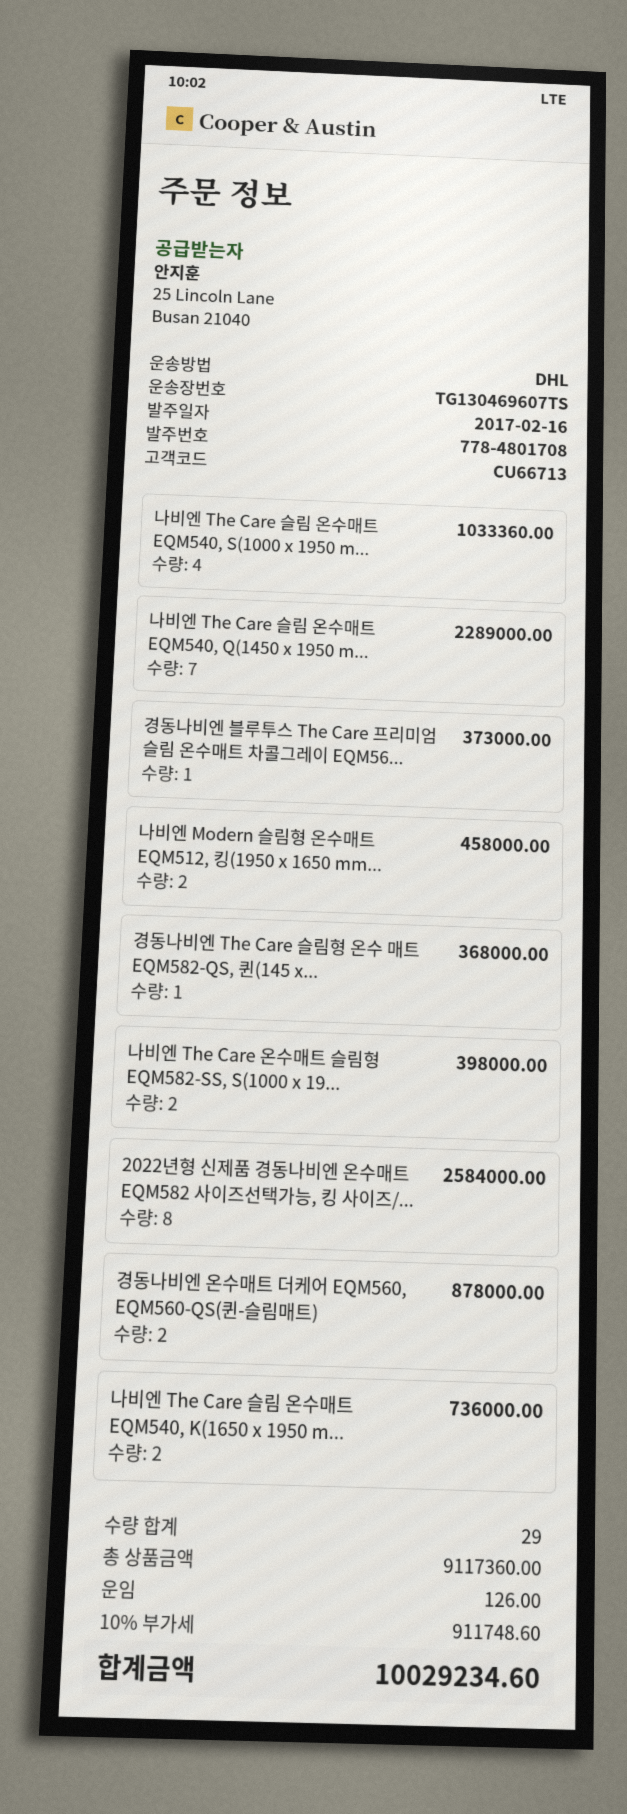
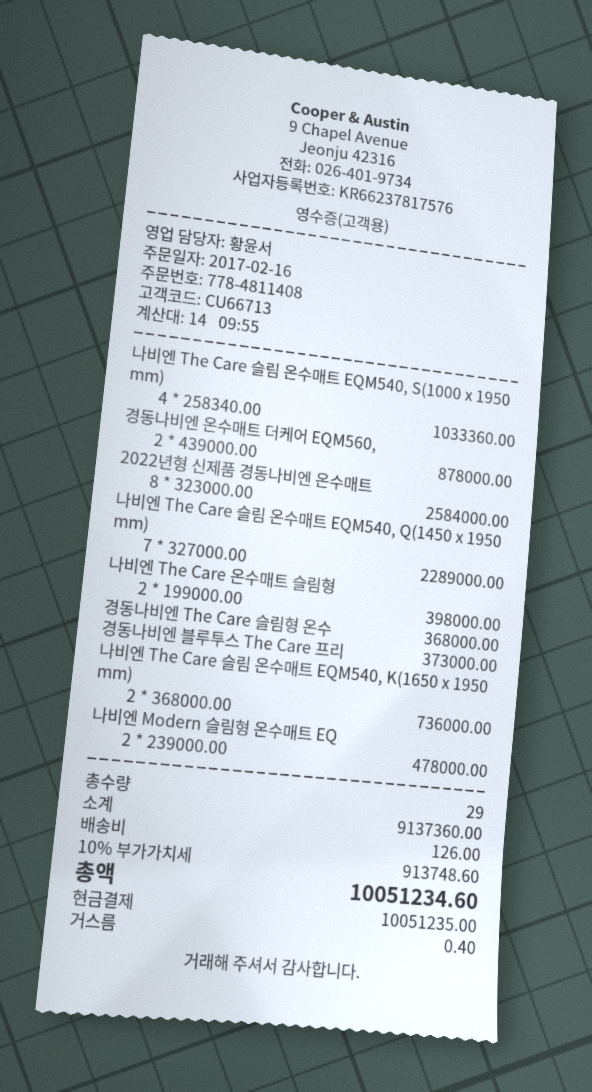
order number: 778-4801708 -> 778-4811408
나비엔 Modern 슬림형 온수매트 EQM512, 킹(1950 x 1650 mm...: 2 for 458000.00 -> 2 for 478000.00
subtotal: 9117360.00 -> 9137360.00
tax: 10% = 911748.60 -> 10% = 913748.60
total: 10029234.60 -> 10051234.60

